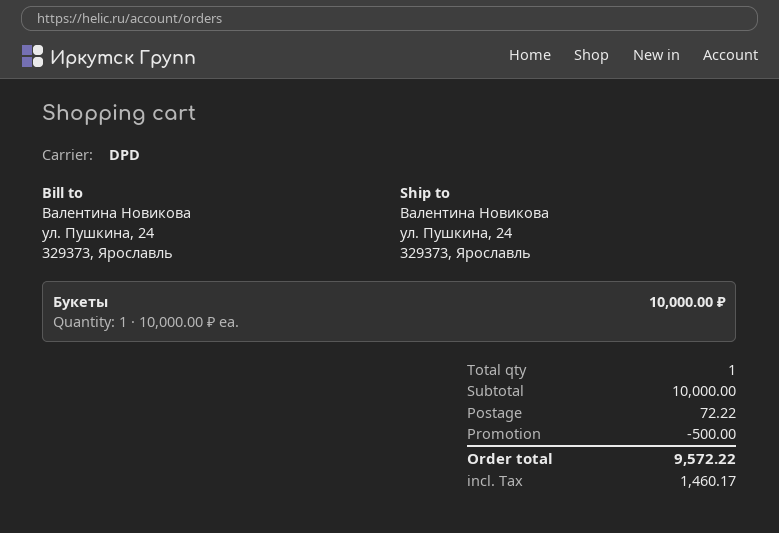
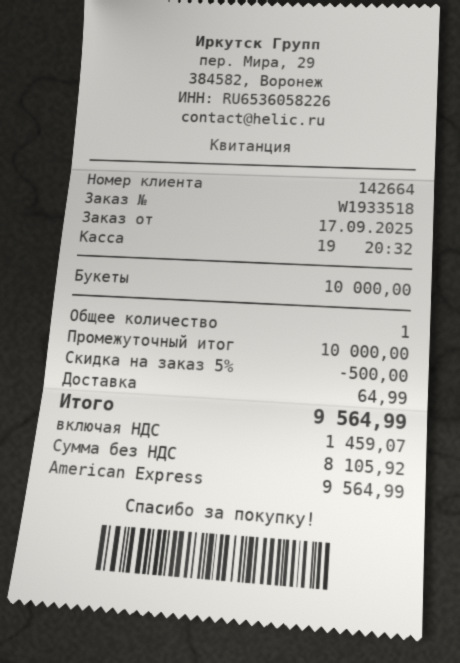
shipping: 72.22 -> 64.99
tax: 1460.17 -> 1459.07
total: 9572.22 -> 9564.99

